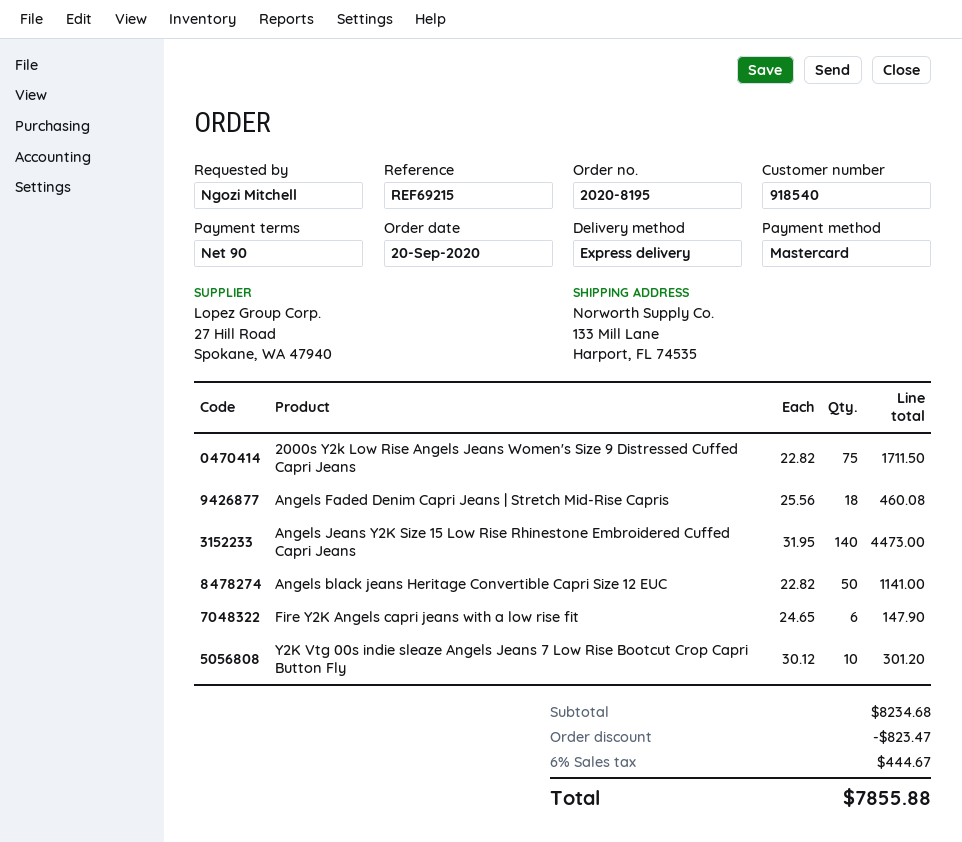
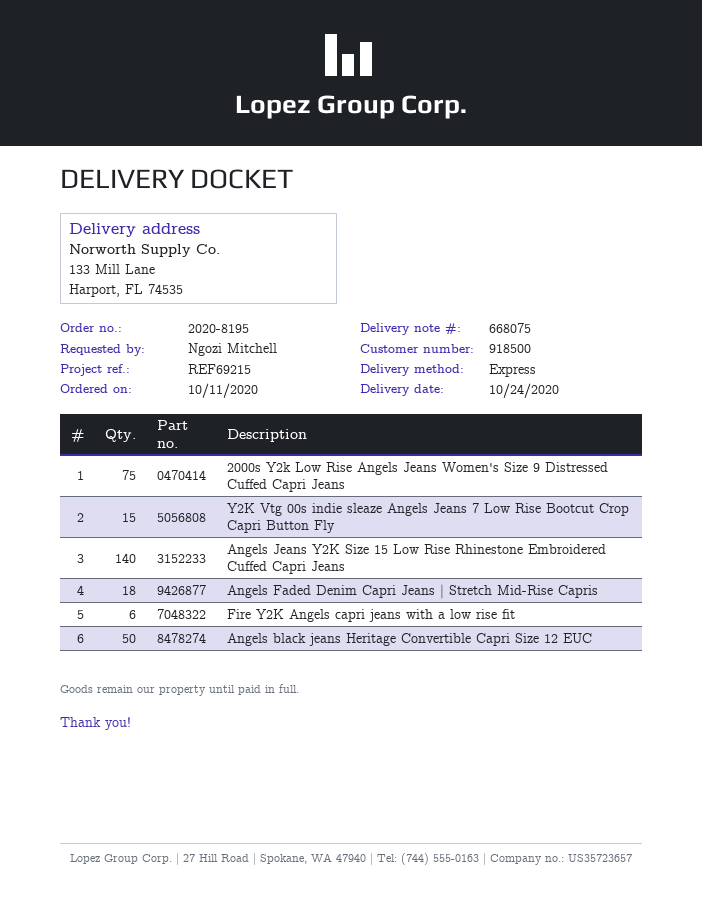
order date: 2020-09-20 -> 2020-10-11
customer number: 918540 -> 918500
Y2K Vtg 00s indie sleaze Angels Jeans 7 Low Rise Bootcut Crop Capri Button Fly: 10 -> 15

